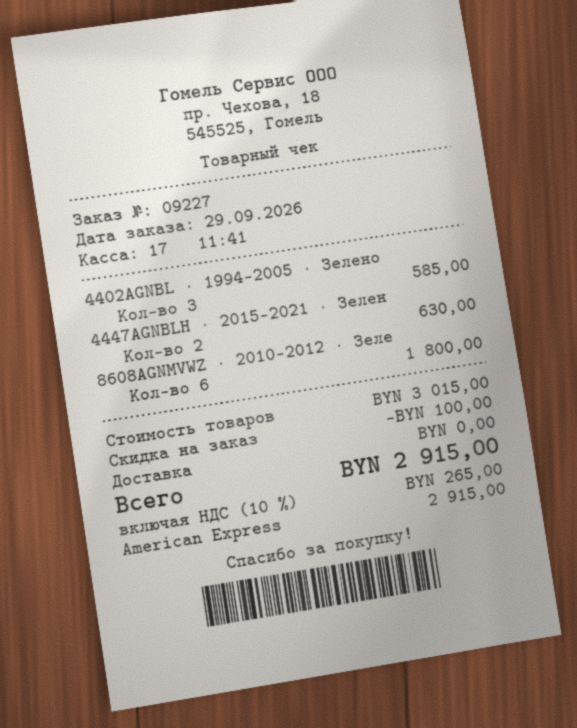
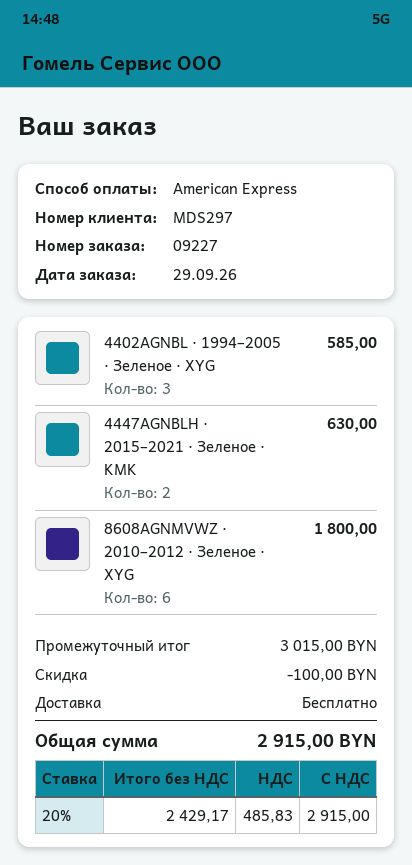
tax: 10% = 265.00 -> 20% = 485.83

